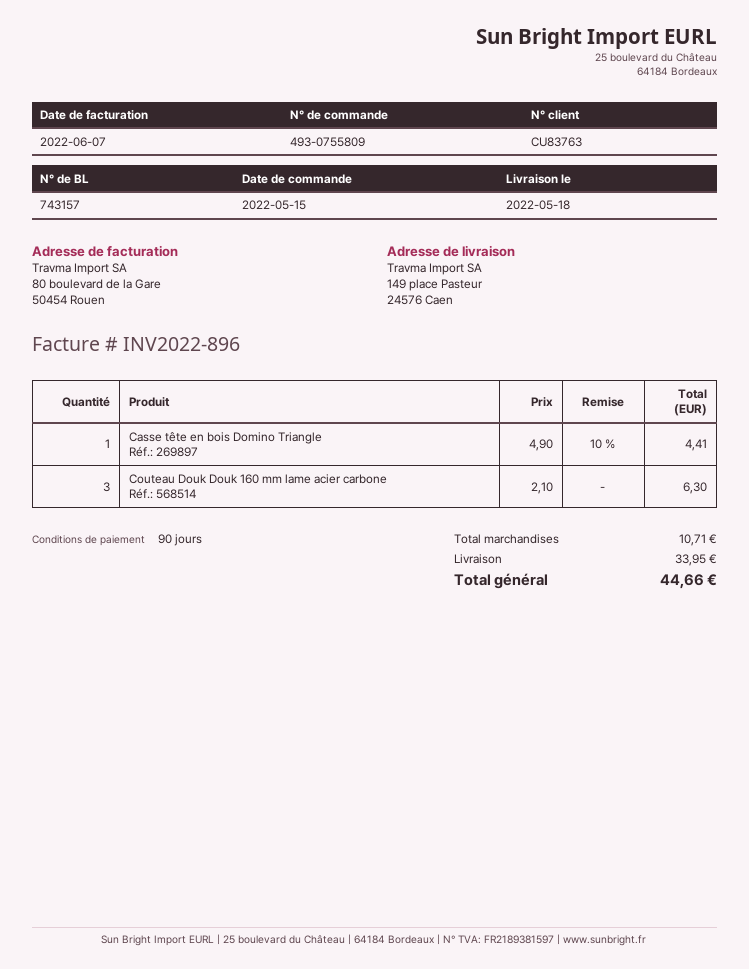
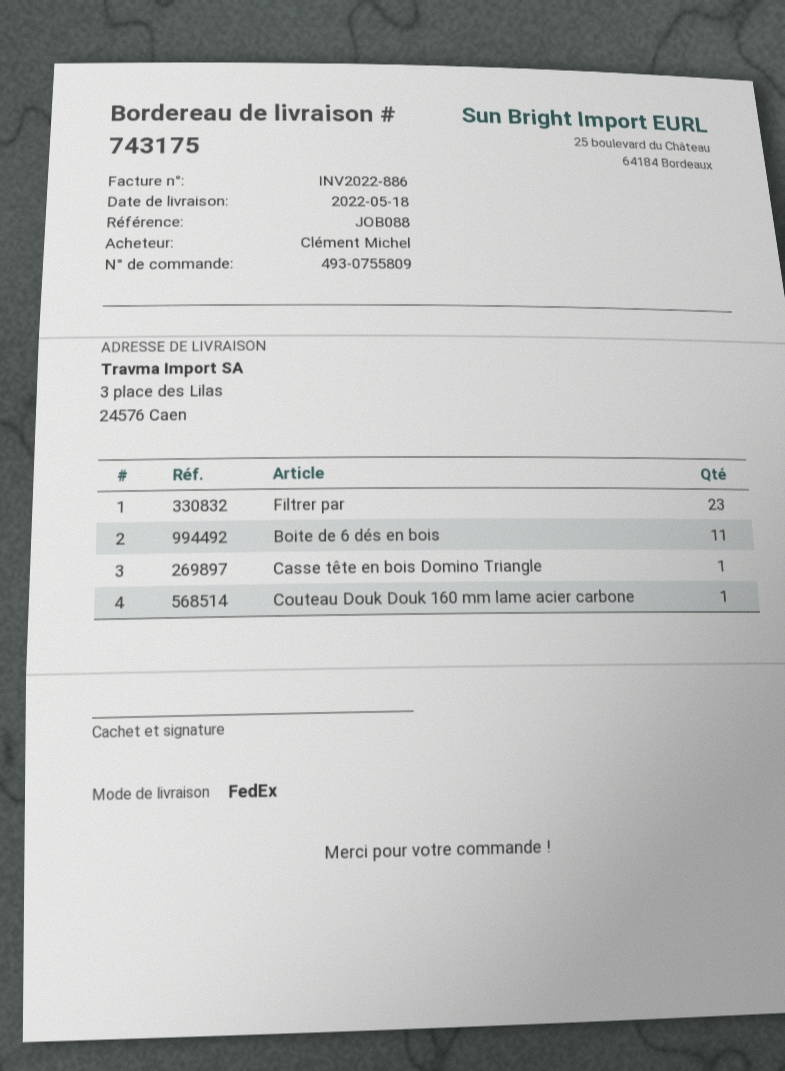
delivery note number: 743157 -> 743175
invoice number: INV2022-896 -> INV2022-886
ship to: 149 place Pasteur, 24576 Caen -> 3 place des Lilas, 24576 Caen
Couteau Douk Douk 160 mm lame acier carbone: 3 -> 1
Filtrer par: none -> 23
Boite de 6 dés en bois: none -> 11

